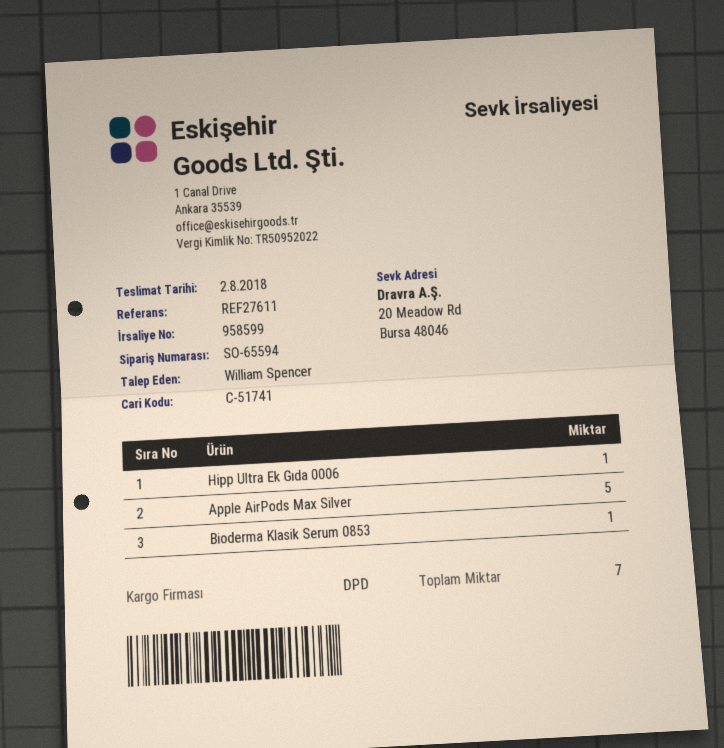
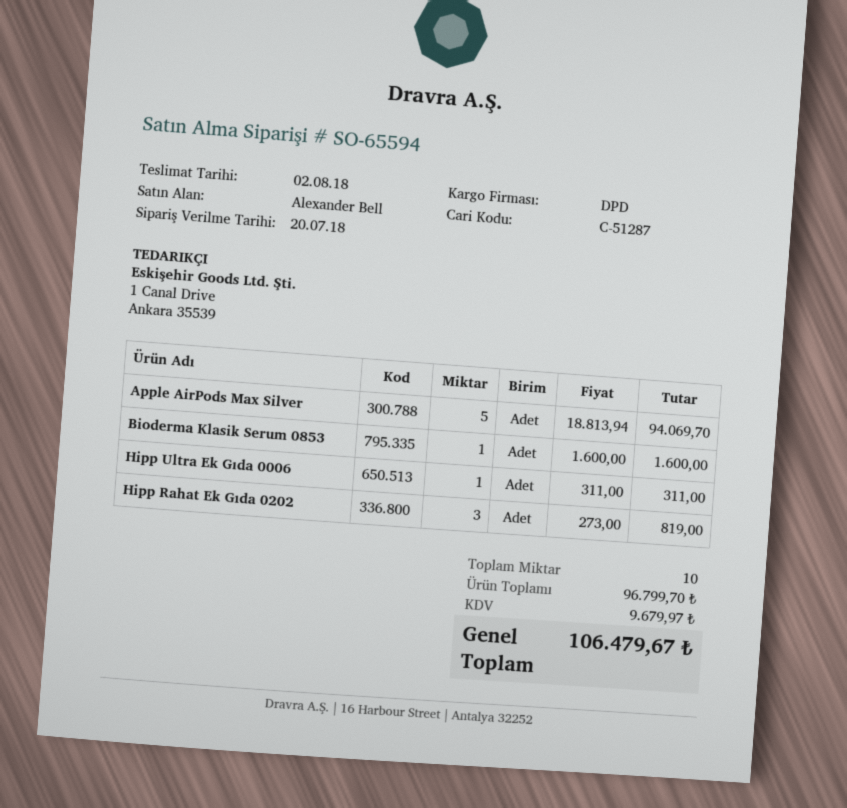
customer number: C-51741 -> C-51287
ordered by: William Spencer -> Alexander Bell
Hipp Rahat Ek Gıda 0202: none -> 3
total quantity: 7 -> 10

